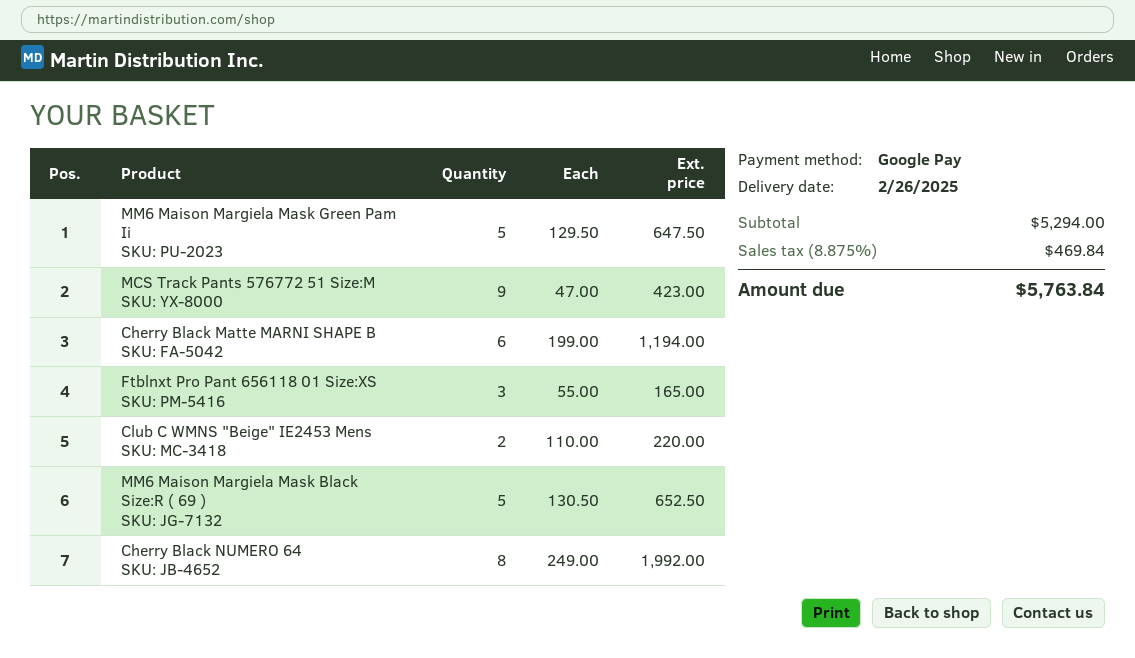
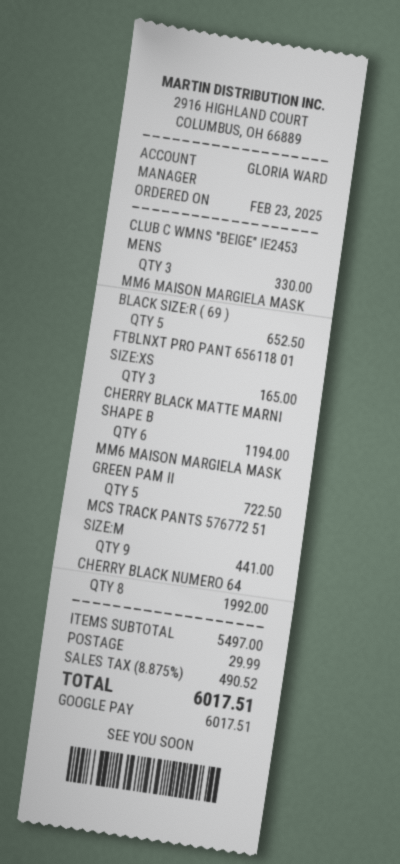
MM6 Maison Margiela Mask Green Pam Ii: 5 for 647.50 -> 5 for 722.50
MCS Track Pants 576772 51 Size:M: 9 for 423.00 -> 9 for 441.00
Club C WMNS "Beige" IE2453 Mens: 2 for 220.00 -> 3 for 330.00
subtotal: 5294.00 -> 5497.00
shipping: none -> 29.99
tax: 8.875% = 469.84 -> 8.875% = 490.52
total: 5763.84 -> 6017.51

